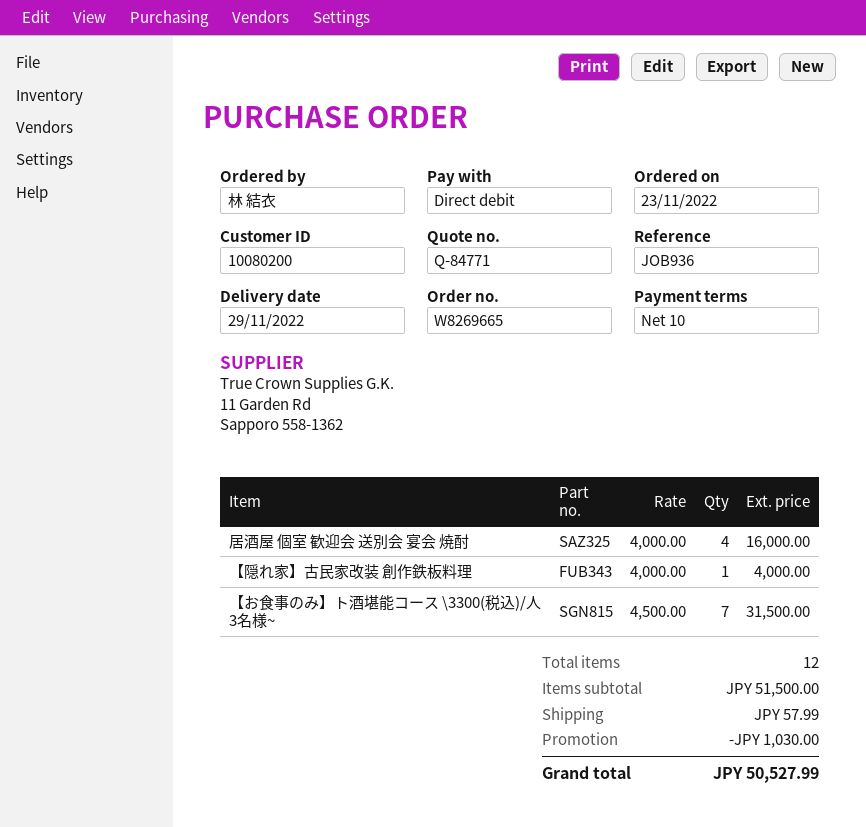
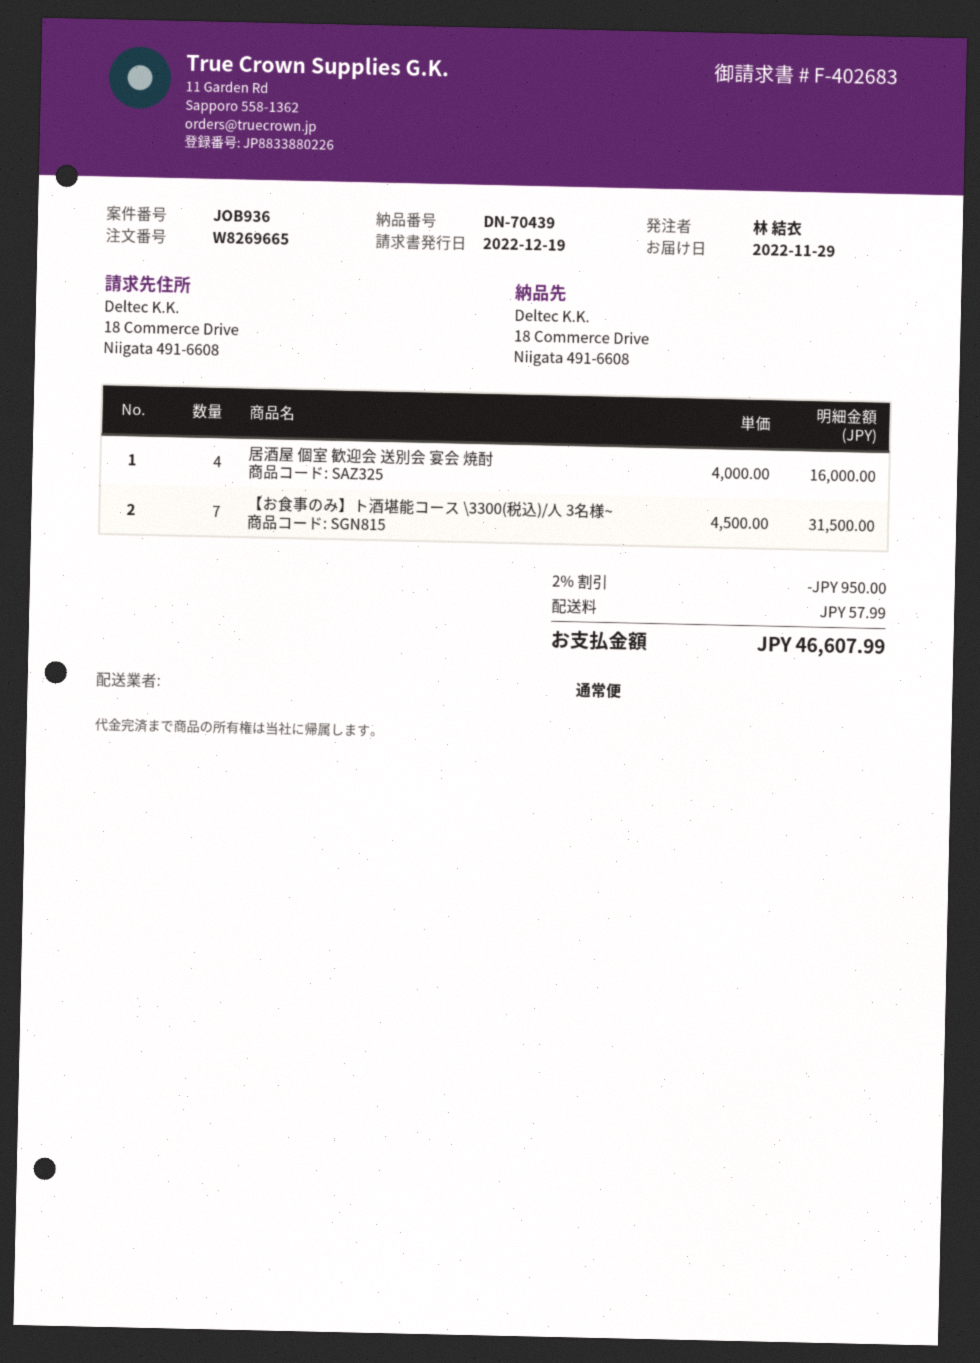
【隠れ家】古民家改装 創作鉄板料理: 1 x 4000.00 = 4000.00 -> none
discount: 1030.00 -> 950.00
total: 50527.99 -> 46607.99

